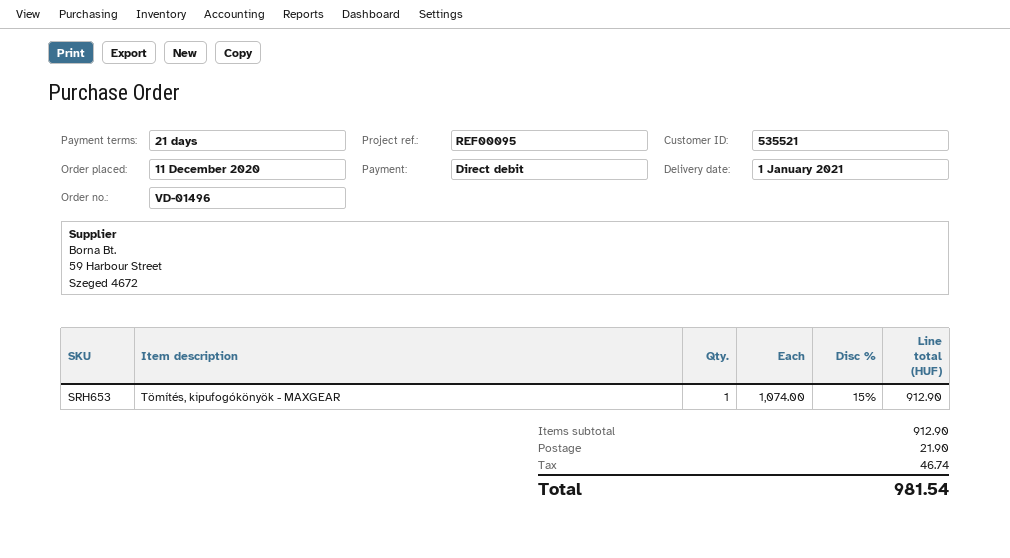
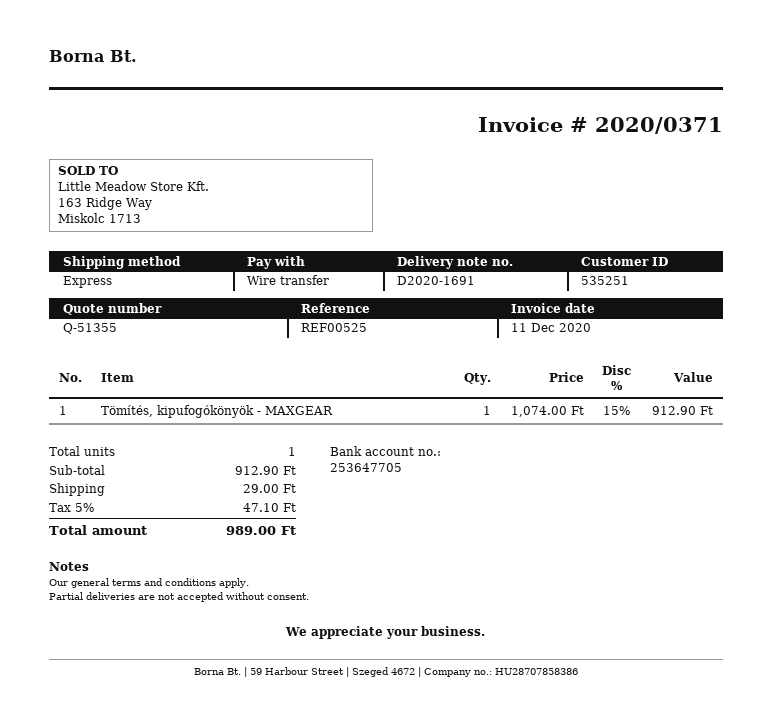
customer number: 535521 -> 535251
reference: REF00095 -> REF00525
payment method: direct debit -> bank transfer
shipping: 21.90 -> 29.00
tax: 46.74 -> 47.10
total: 981.54 -> 989.00

